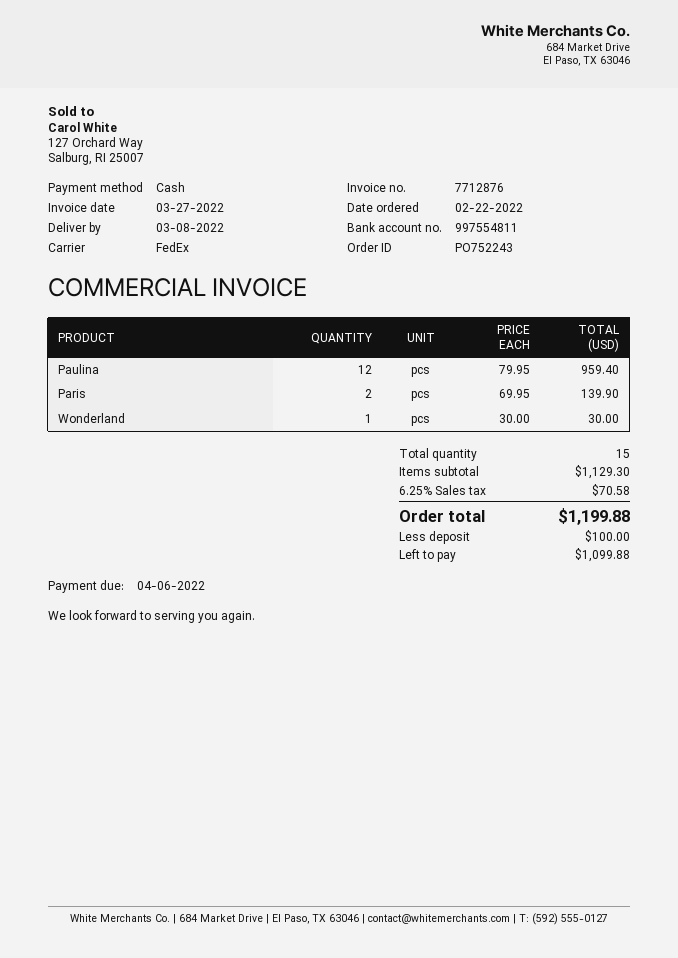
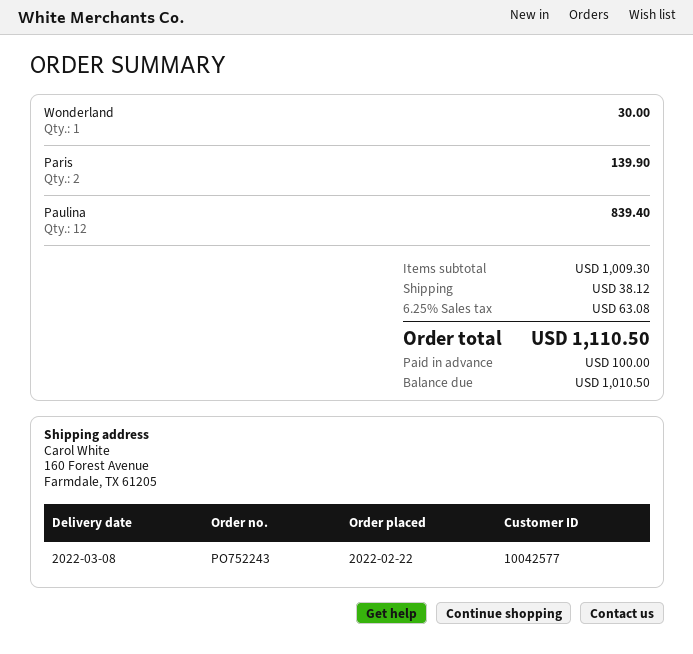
Paulina: 12 for 959.40 -> 12 for 839.40
subtotal: 1129.30 -> 1009.30
shipping: none -> 38.12
tax: 6.25% = 70.58 -> 6.25% = 63.08
total: 1199.88 -> 1110.50
balance: 1099.88 -> 1010.50

